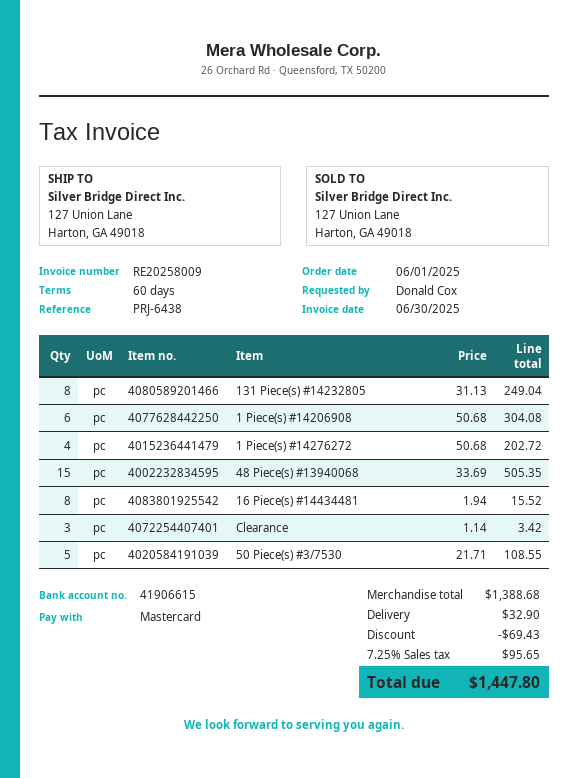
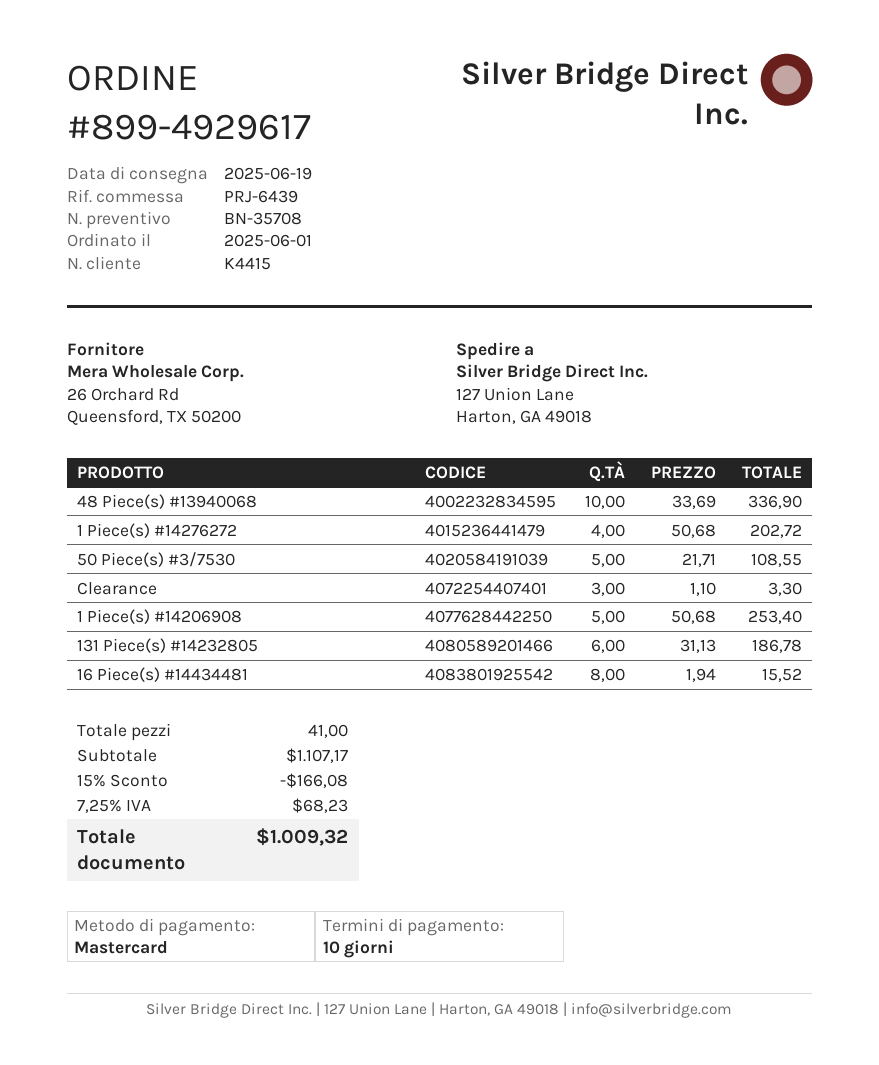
payment terms: 60 days -> 10 days
reference: PRJ-6438 -> PRJ-6439
131 Piece(s) #14232805: 8 x 31.13 = 249.04 -> 6 x 31.13 = 186.78
1 Piece(s) #14206908: 6 x 50.68 = 304.08 -> 5 x 50.68 = 253.40
48 Piece(s) #13940068: 15 x 33.69 = 505.35 -> 10 x 33.69 = 336.90
Clearance: 3 x 1.14 = 3.42 -> 3 x 1.10 = 3.30
subtotal: 1388.68 -> 1107.17
discount: 69.43 -> 166.08
shipping: 32.90 -> none
tax: 7.25% = 95.65 -> 7.25% = 68.23
total: 1447.80 -> 1009.32

